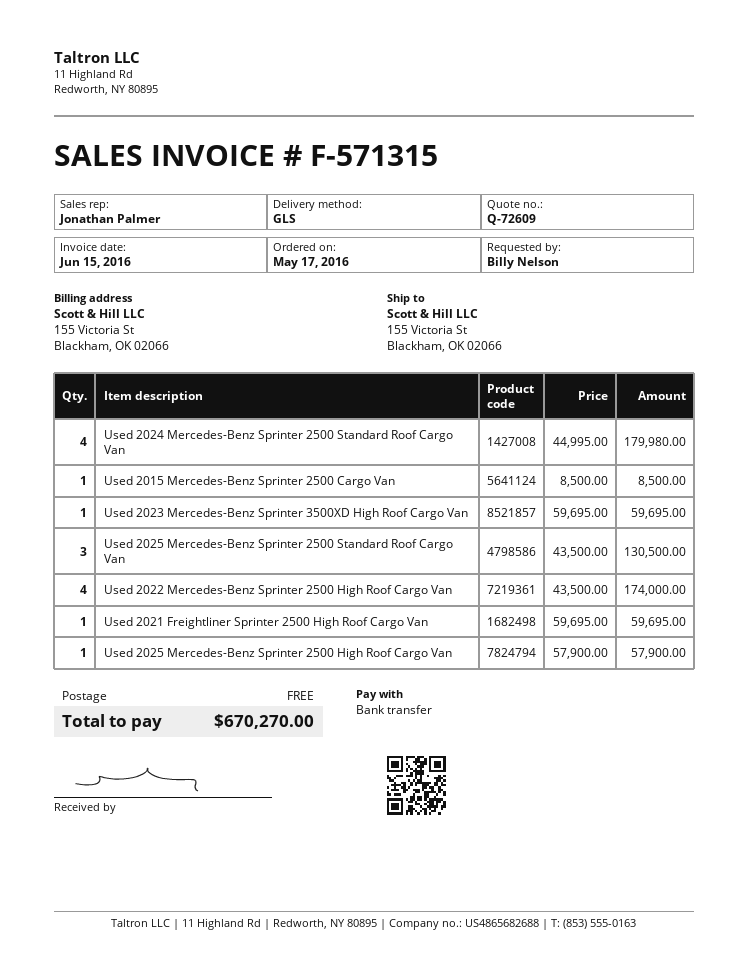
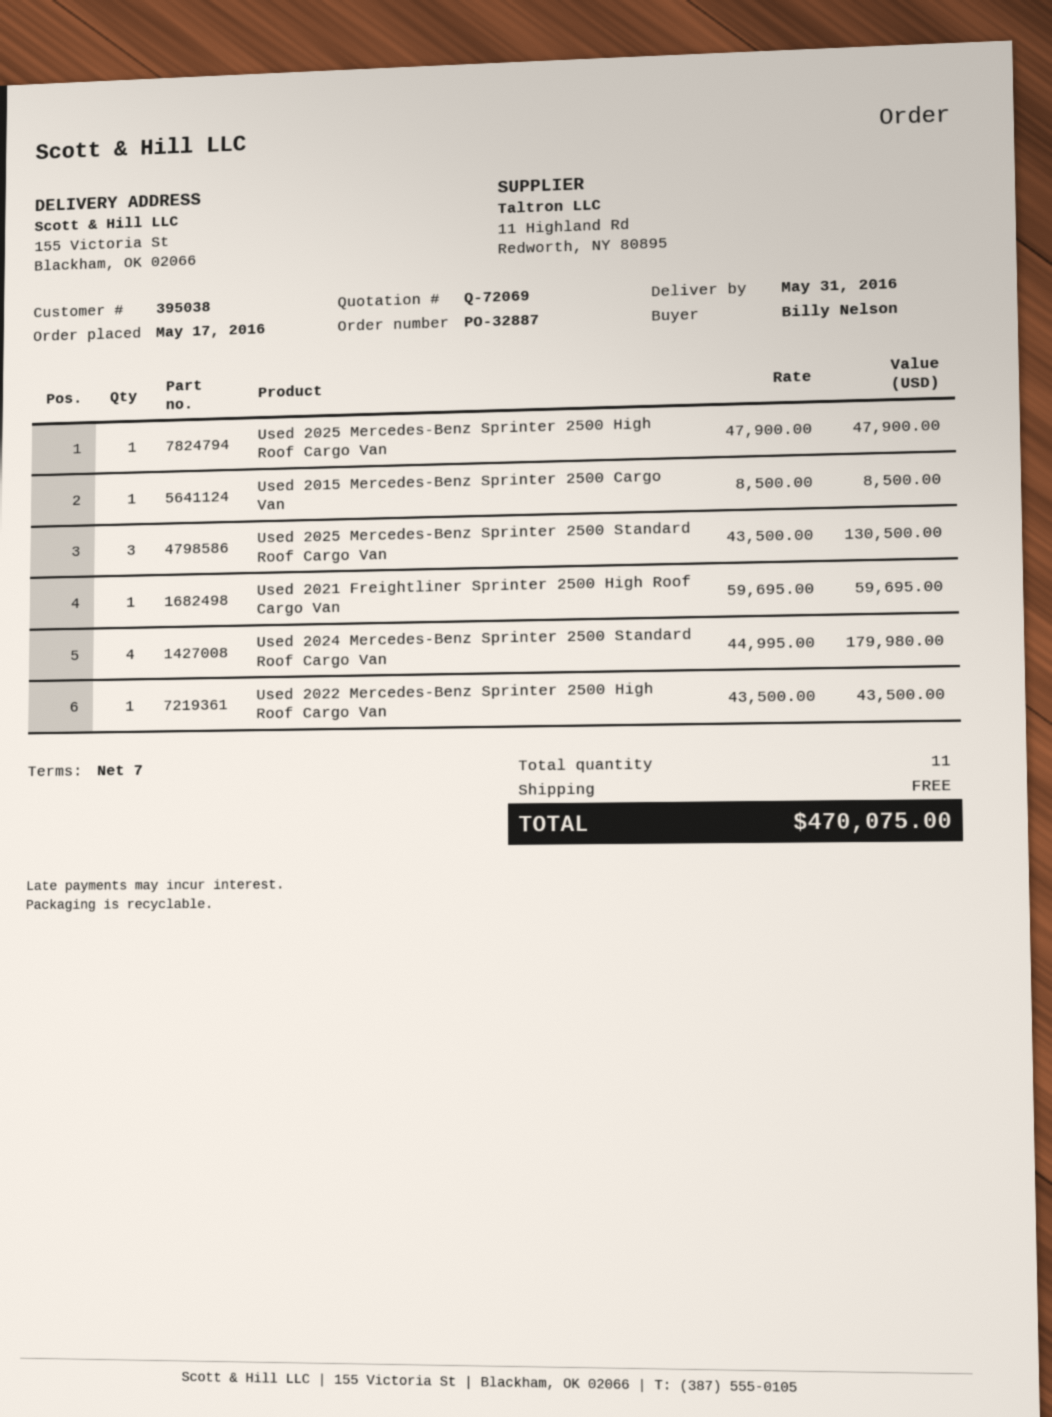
quote number: Q-72609 -> Q-72069
Used 2023 Mercedes-Benz Sprinter 3500XD High Roof Cargo Van: 1 x 59695.00 = 59695.00 -> none
Used 2022 Mercedes-Benz Sprinter 2500 High Roof Cargo Van: 4 x 43500.00 = 174000.00 -> 1 x 43500.00 = 43500.00
Used 2025 Mercedes-Benz Sprinter 2500 High Roof Cargo Van: 1 x 57900.00 = 57900.00 -> 1 x 47900.00 = 47900.00
total: 670270.00 -> 470075.00

